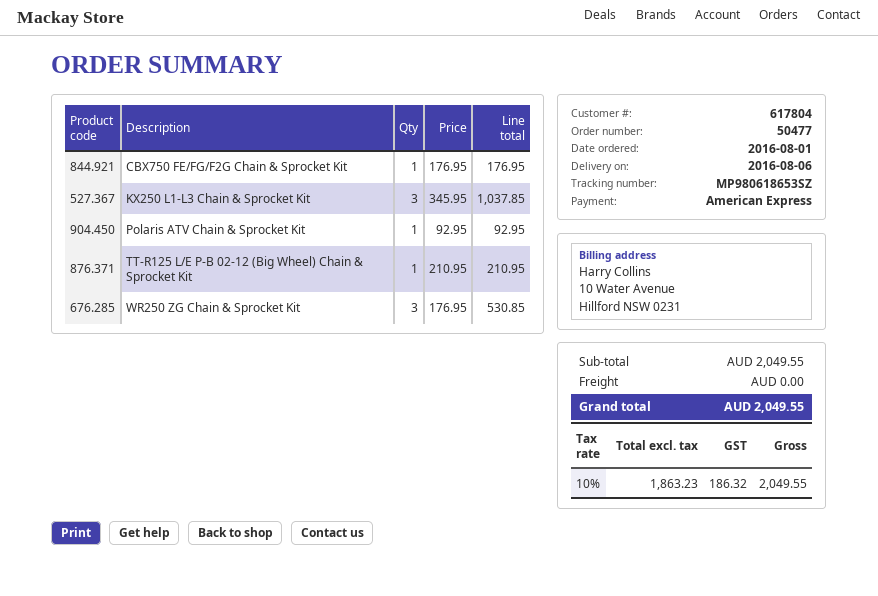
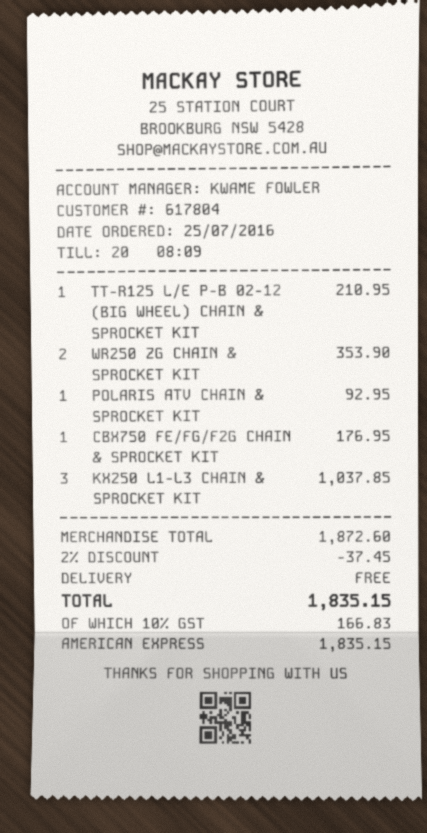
order date: 2016-08-01 -> 2016-07-25
WR250 ZG Chain & Sprocket Kit: 3 for 530.85 -> 2 for 353.90
subtotal: 2049.55 -> 1872.60
discount: none -> 2% = 37.45
tax: 10% = 186.32 -> 10% = 166.83
total: 2049.55 -> 1835.15

